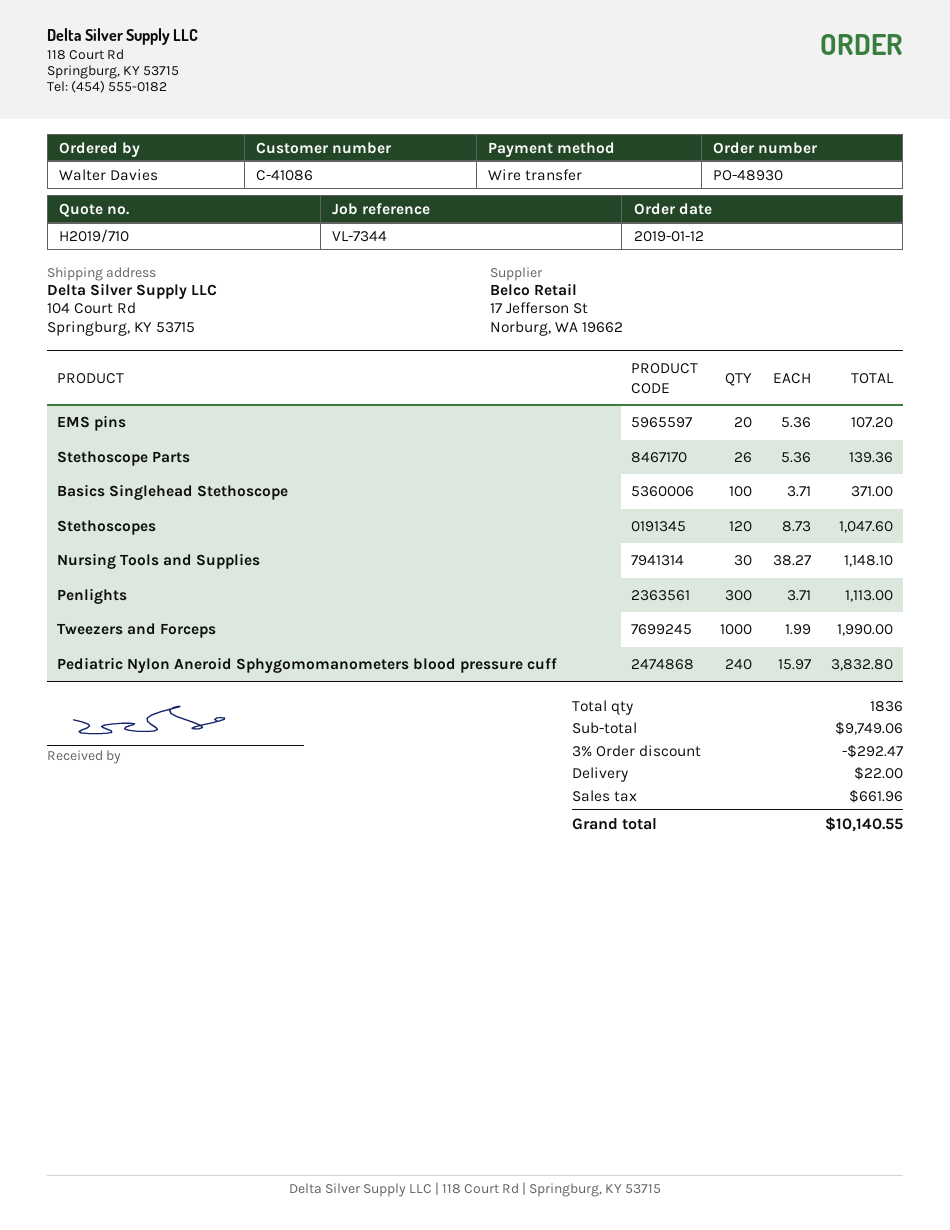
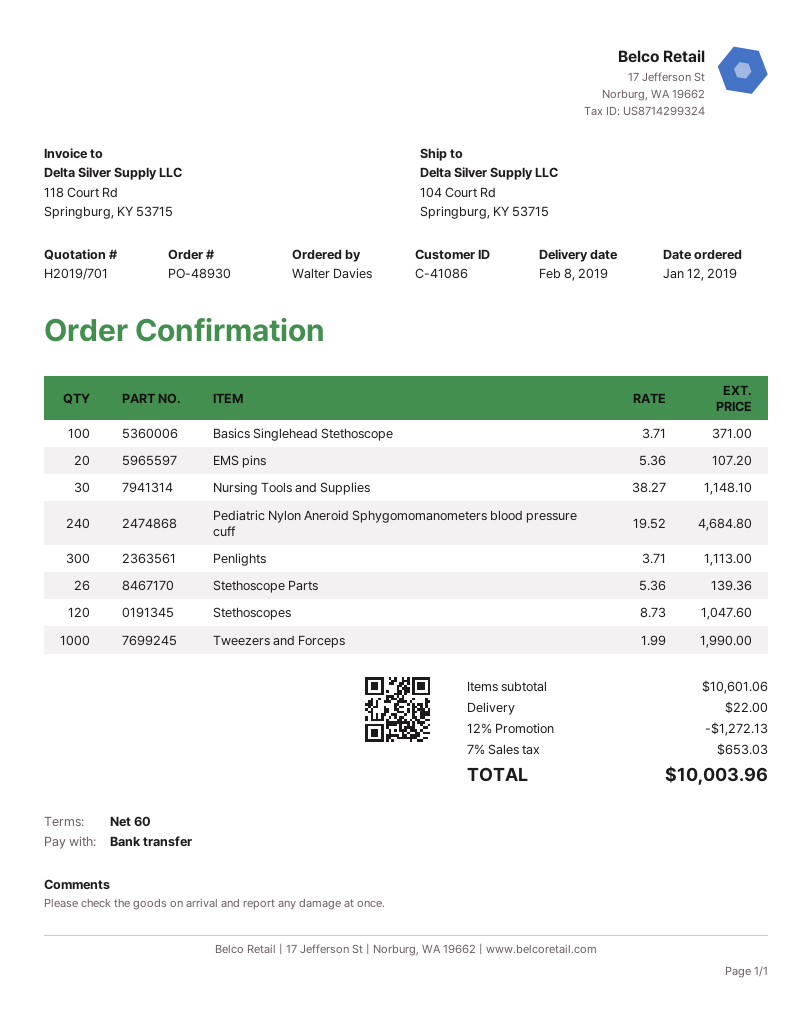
quote number: H2019/710 -> H2019/701
Pediatric Nylon Aneroid Sphygomomanometers blood pressure cuff: 240 x 15.97 = 3832.80 -> 240 x 19.52 = 4684.80
subtotal: 9749.06 -> 10601.06
discount: 3% = 292.47 -> 12% = 1272.13
tax: 661.96 -> 653.03
total: 10140.55 -> 10003.96

